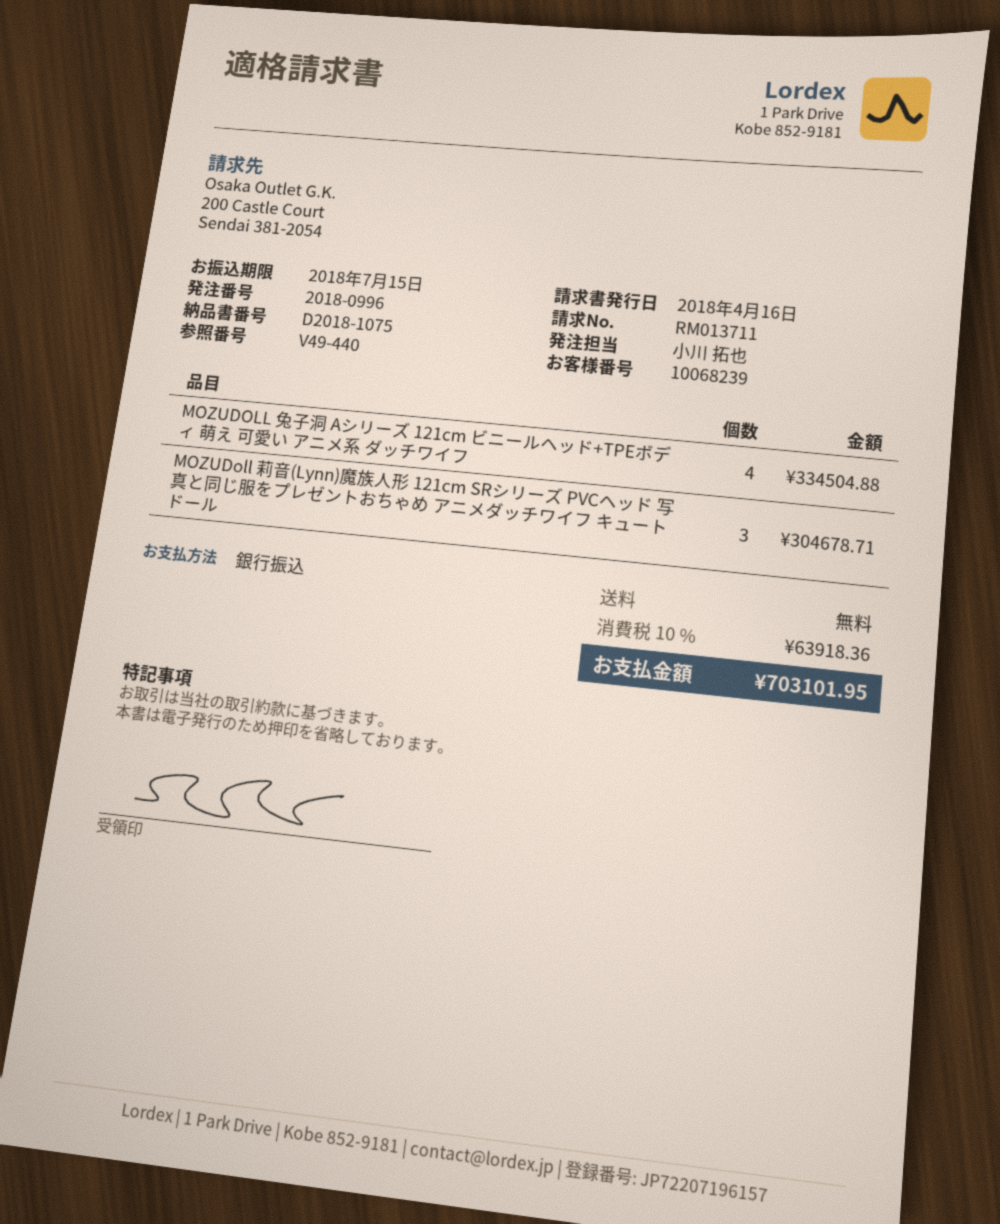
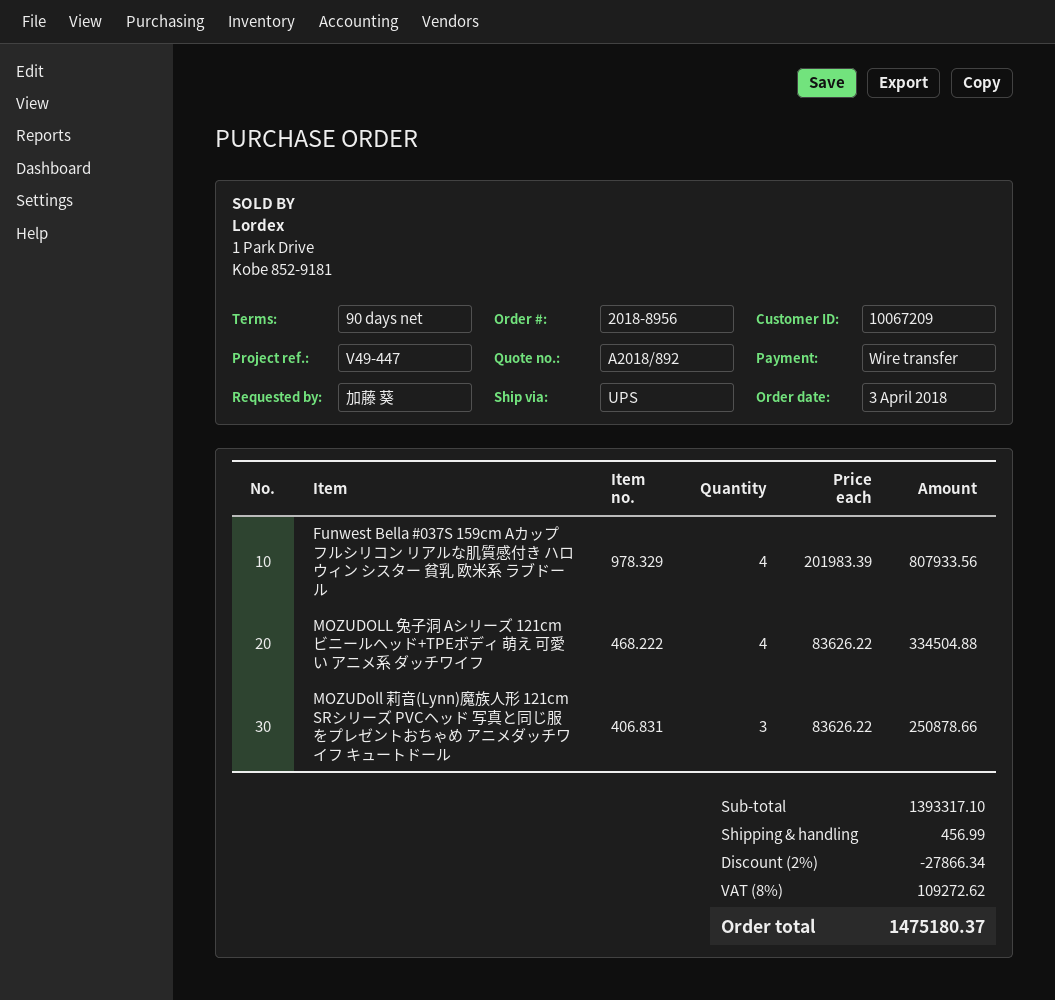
order number: 2018-0996 -> 2018-8956
customer number: 10068239 -> 10067209
reference: V49-440 -> V49-447
ordered by: 小川 拓也 -> 加藤 葵
MOZUDoll 莉音(Lynn)魔族人形 121cm SRシリーズ PVCヘッド 写真と同じ服をプレゼントおちゃめ アニメダッチワイフ キュートドール: 3 for 304678.71 -> 3 for 250878.66
Funwest Bella #037S 159cm Aカップ フルシリコン リアルな肌質感付き ハロウィン シスター 貧乳 欧米系 ラブドール: none -> 4 for 807933.56
discount: none -> 2% = 27866.34
shipping: 0.00 -> 456.99
tax: 10% = 63918.36 -> 8% = 109272.62
total: 703101.95 -> 1475180.37

